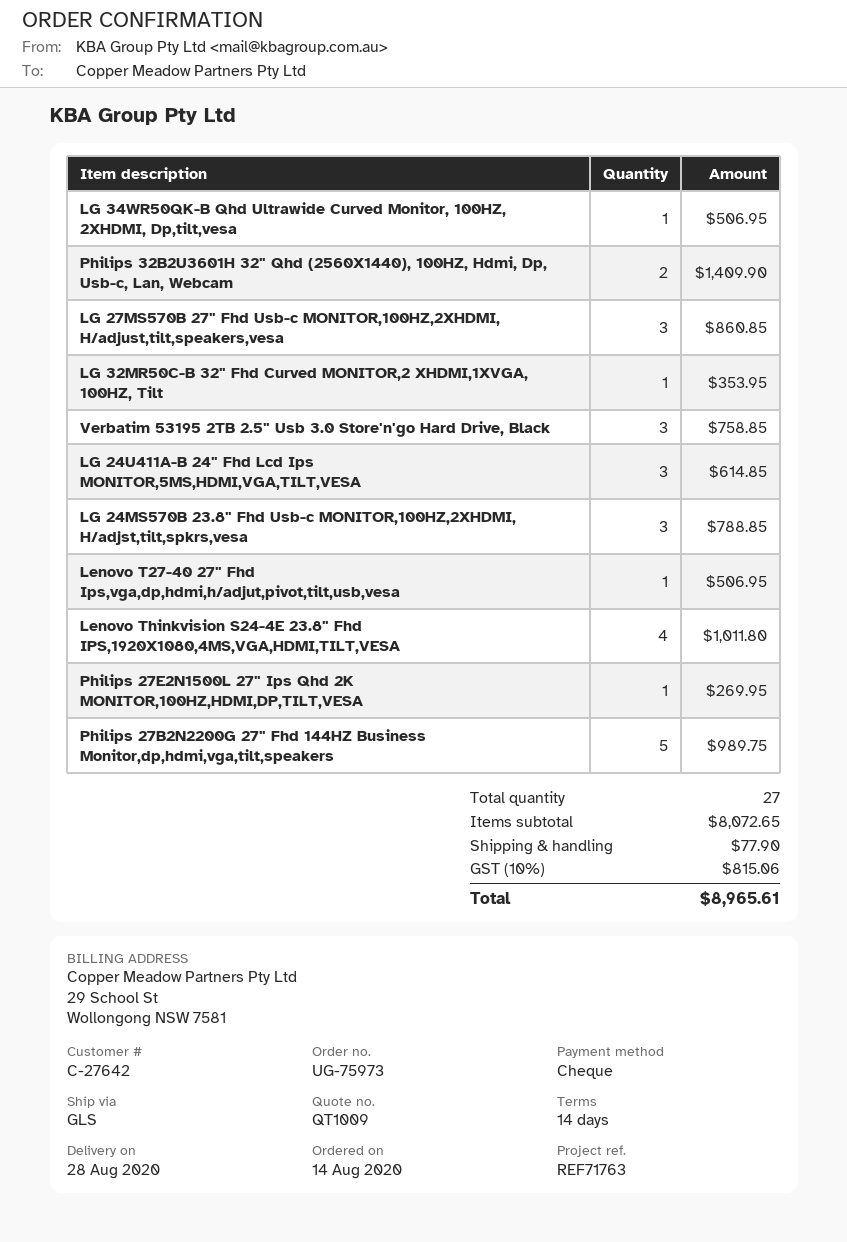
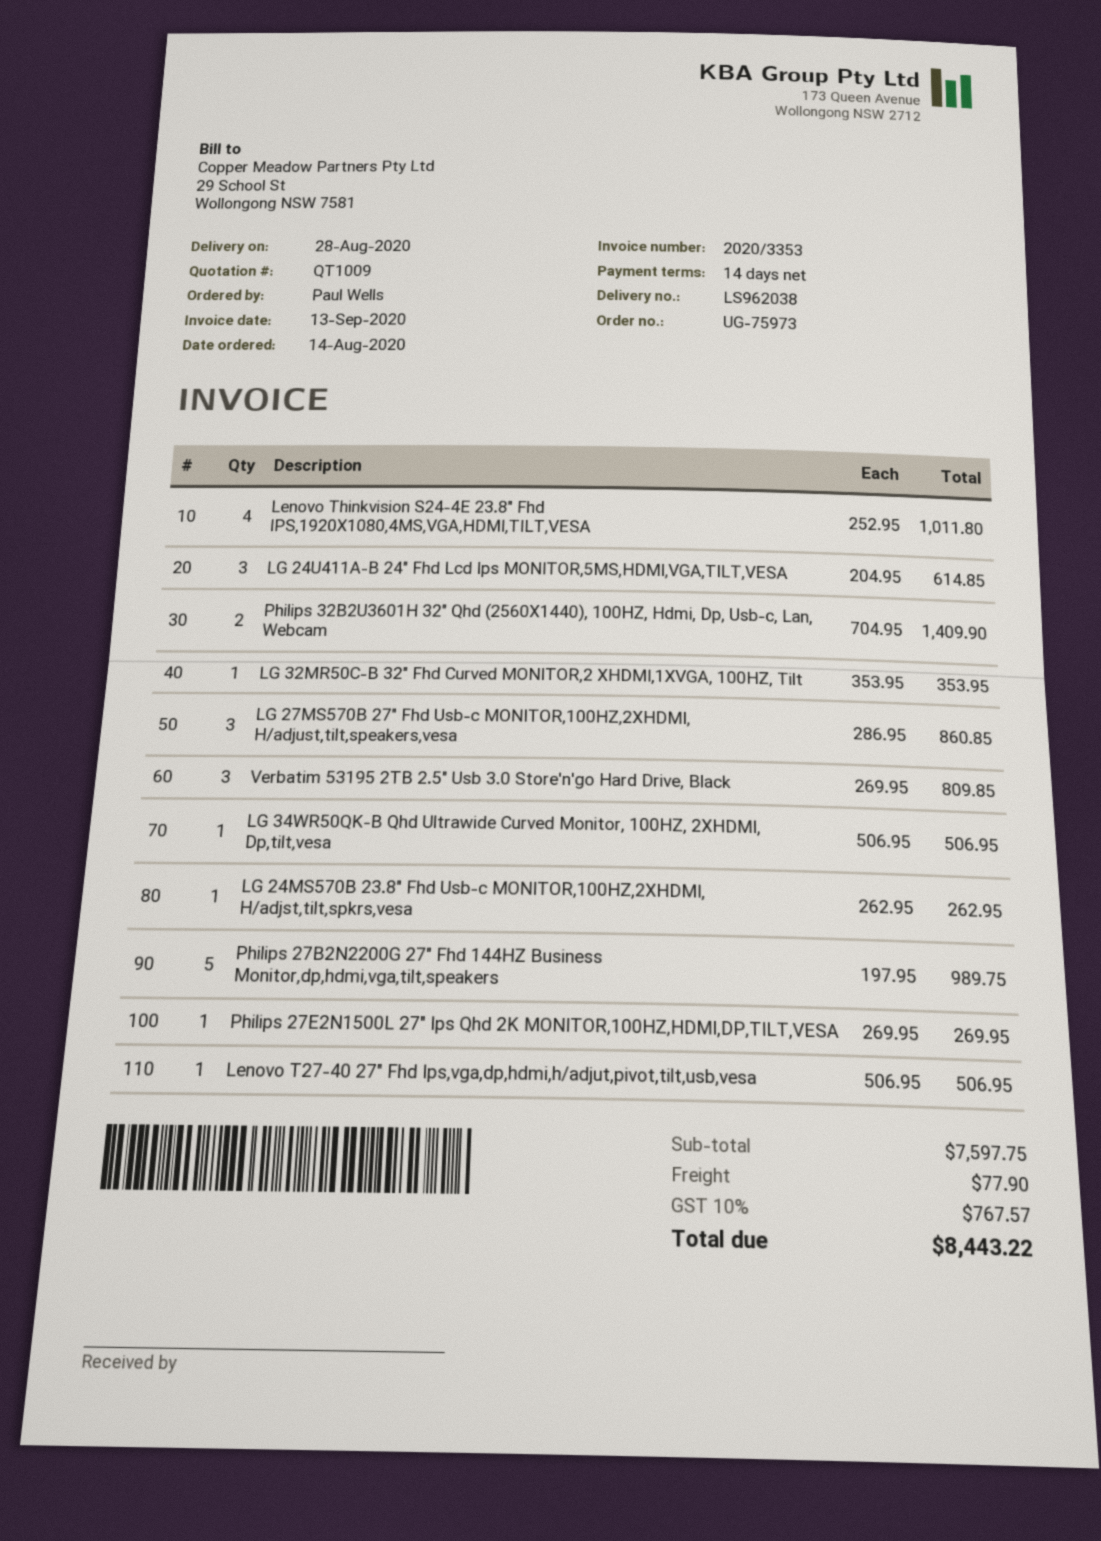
Verbatim 53195 2TB 2.5" Usb 3.0 Store'n'go Hard Drive, Black: 3 for 758.85 -> 3 for 809.85
LG 24MS570B 23.8" Fhd Usb-c MONITOR,100HZ,2XHDMI, H/adjst,tilt,spkrs,vesa: 3 for 788.85 -> 1 for 262.95
subtotal: 8072.65 -> 7597.75
tax: 10% = 815.06 -> 10% = 767.57
total: 8965.61 -> 8443.22

